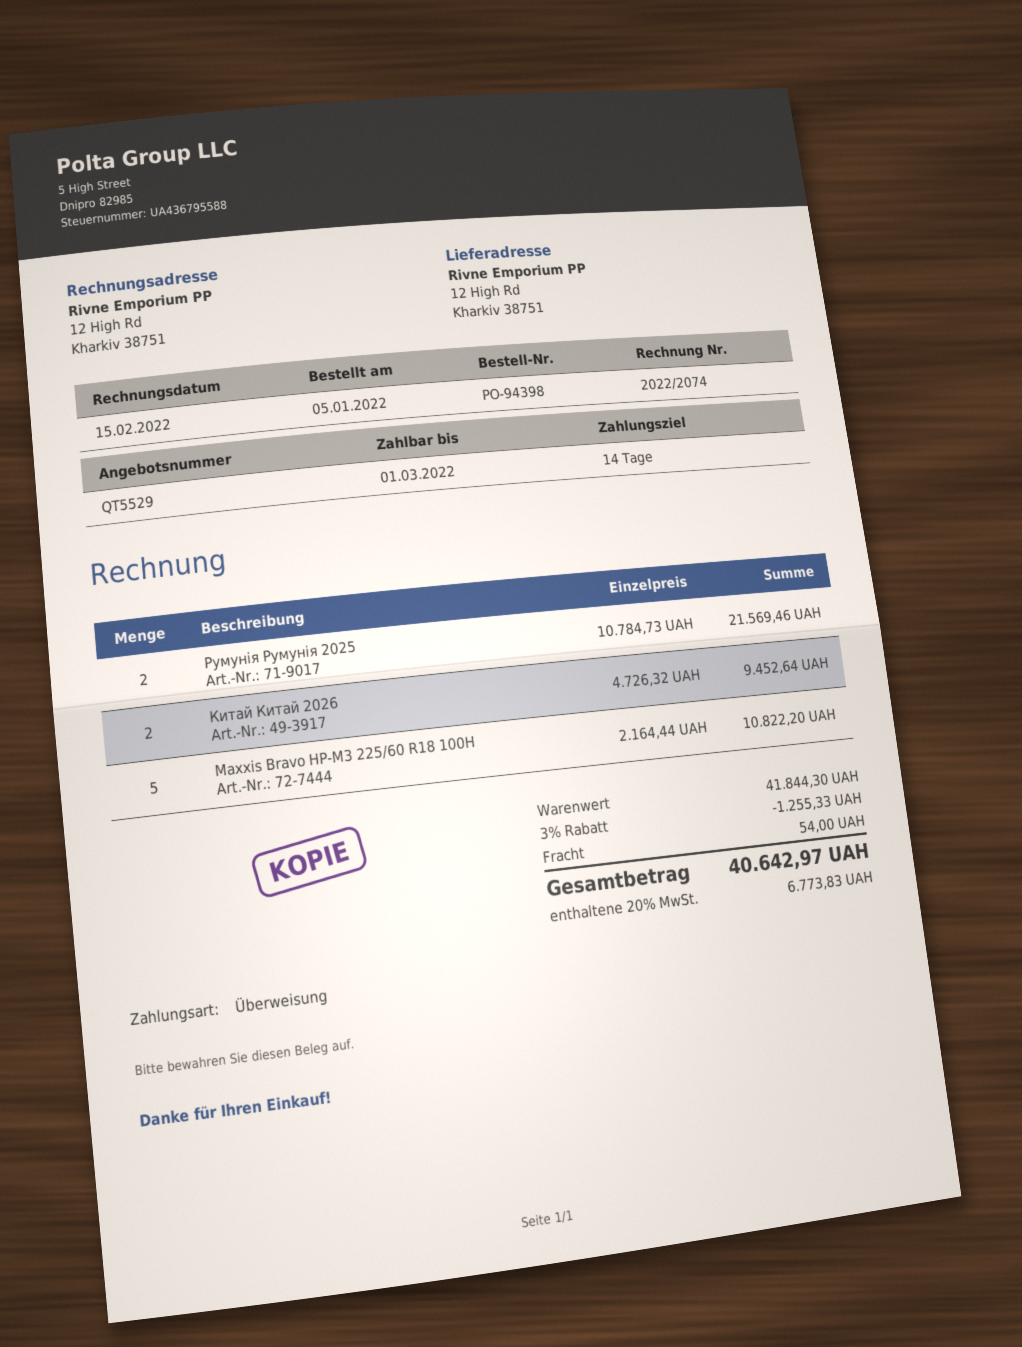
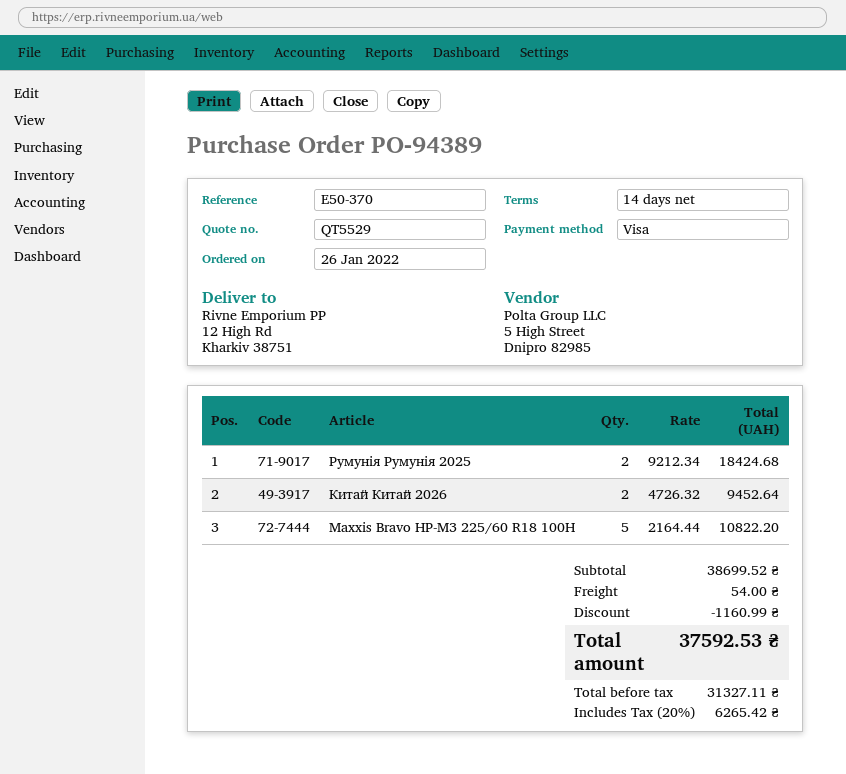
order number: PO-94398 -> PO-94389
order date: 2022-01-05 -> 2022-01-26
payment method: bank transfer -> Visa
Румунія Румунія 2025: 2 x 10784.73 = 21569.46 -> 2 x 9212.34 = 18424.68
subtotal: 41844.30 -> 38699.52
discount: 1255.33 -> 1160.99
tax: 20% = 6773.83 -> 20% = 6265.42
total: 40642.97 -> 37592.53

